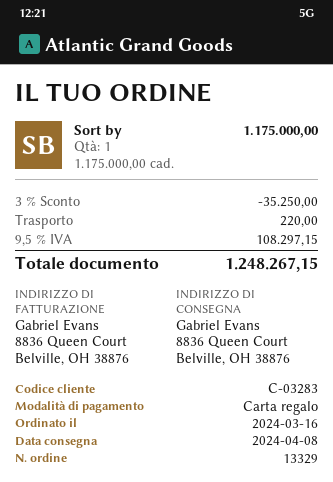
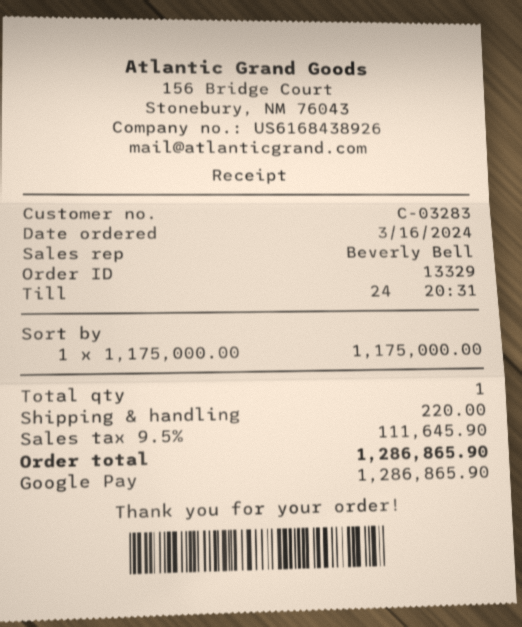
payment method: gift card -> Google Pay
discount: 3% = 35250.00 -> none
tax: 9.5% = 108297.15 -> 9.5% = 111645.90
total: 1248267.15 -> 1286865.90

